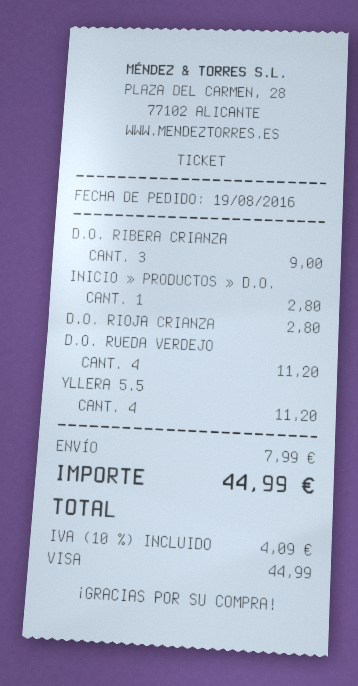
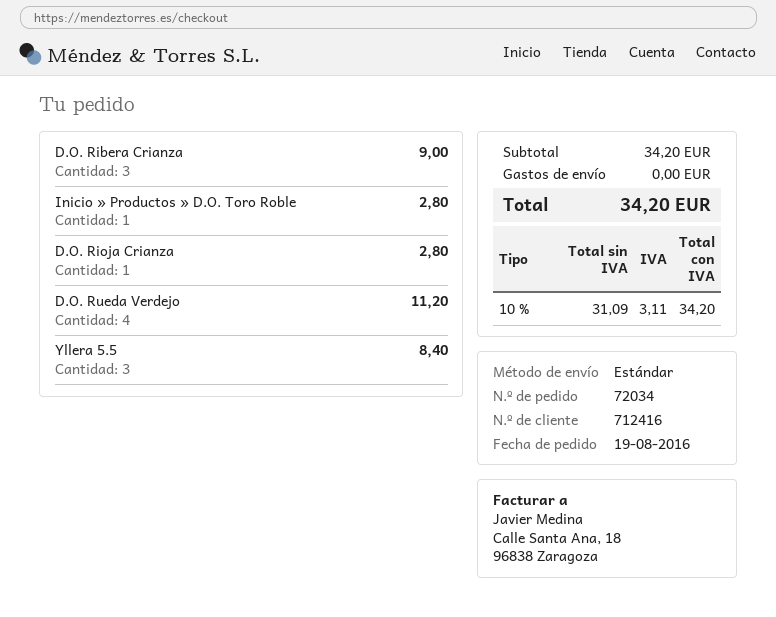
YLLERA 5.5: 4 for 11.20 -> 3 for 8.40
shipping: 7.99 -> 0.00
tax: 10% = 4.09 -> 10% = 3.11
total: 44.99 -> 34.20

